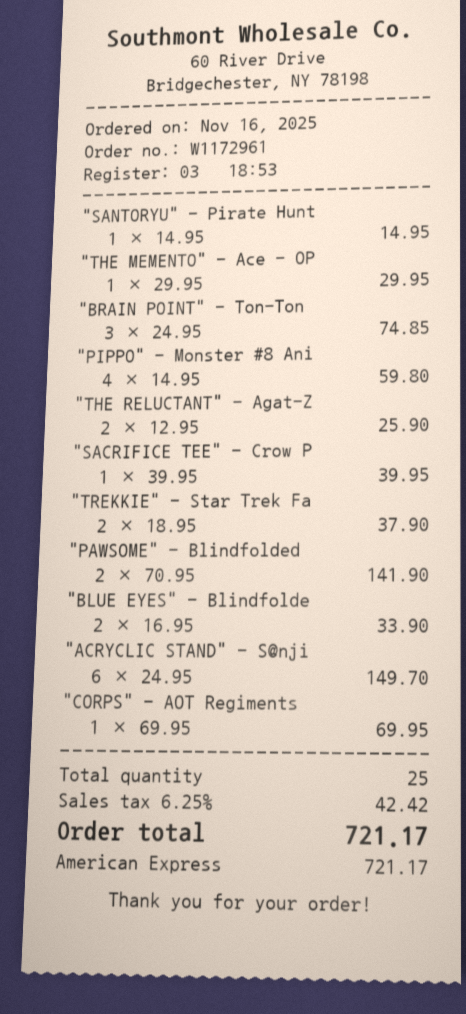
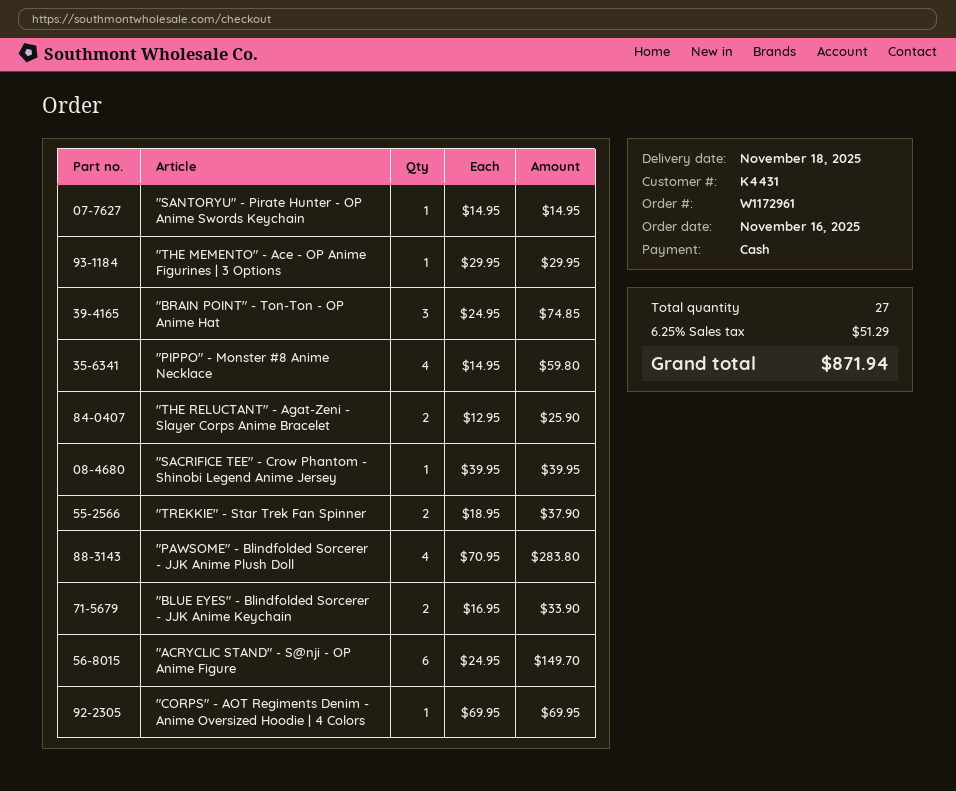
payment method: American Express -> cash
"PAWSOME" - Blindfolded: 2 x 70.95 = 141.90 -> 4 x 70.95 = 283.80
total quantity: 25 -> 27
tax: 6.25% = 42.42 -> 6.25% = 51.29
total: 721.17 -> 871.94

